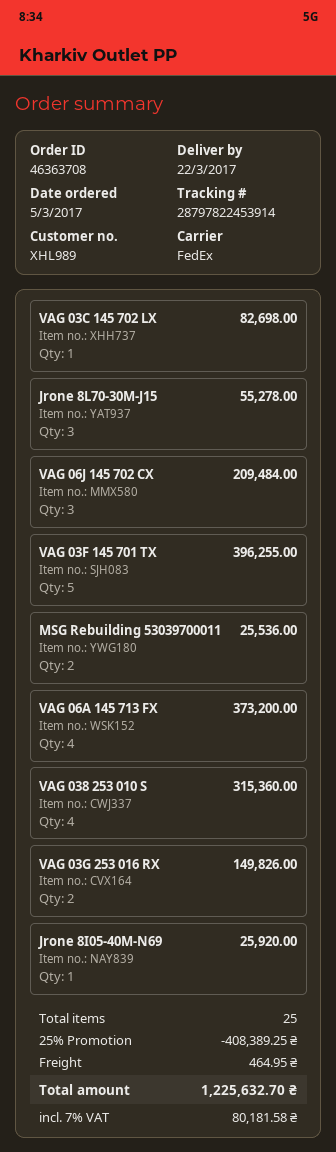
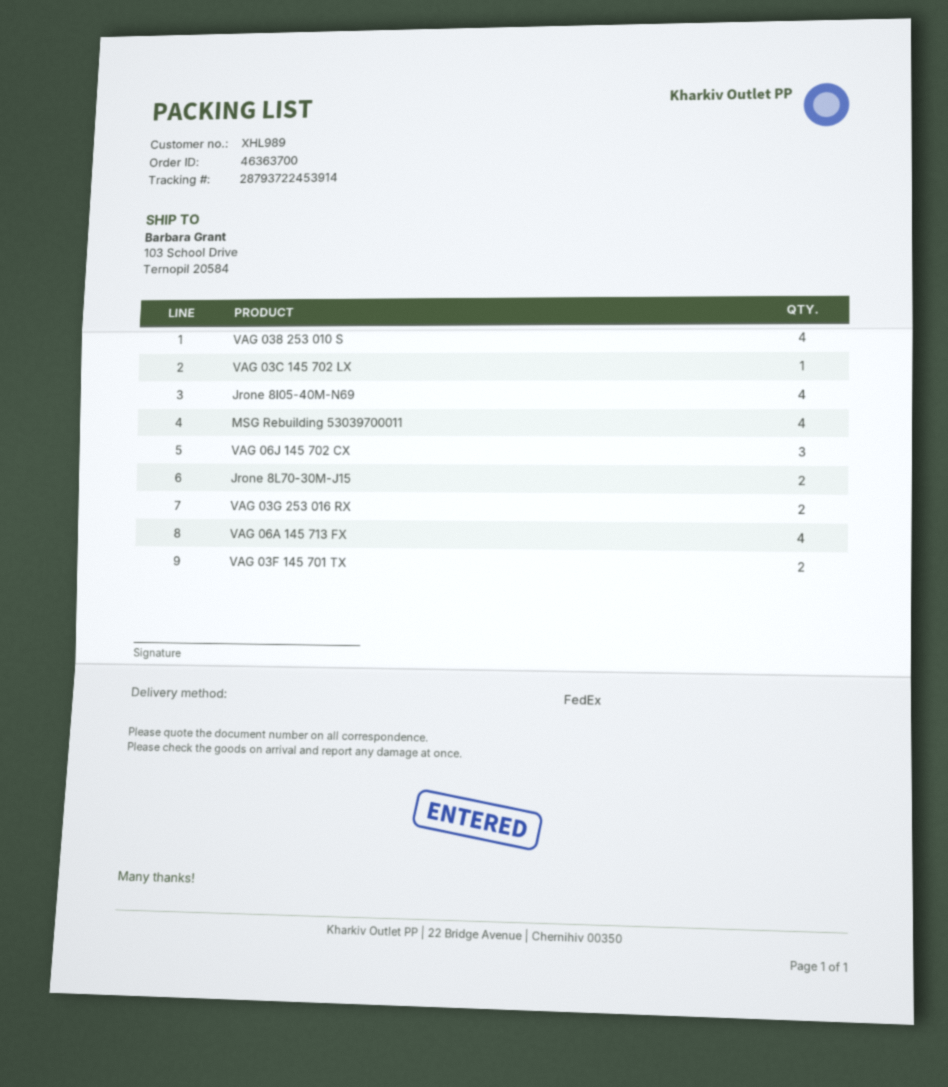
order number: 46363708 -> 46363700
tracking number: 28797822453914 -> 28793722453914
Jrone 8L70-30M-J15: 3 -> 2
VAG 03F 145 701 TX: 5 -> 2
MSG Rebuilding 53039700011: 2 -> 4
Jrone 8I05-40M-N69: 1 -> 4

